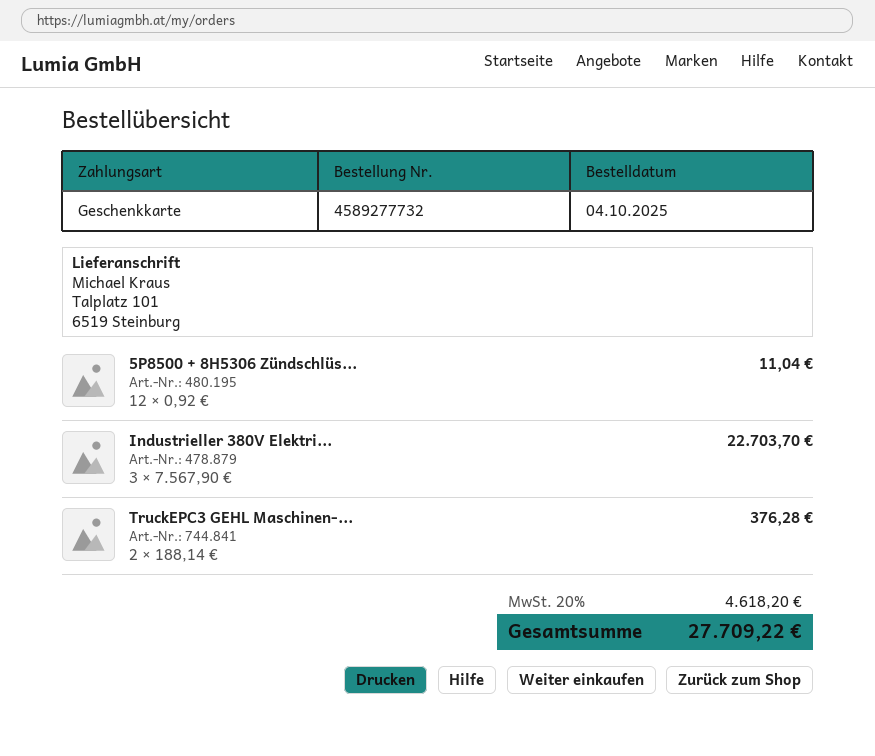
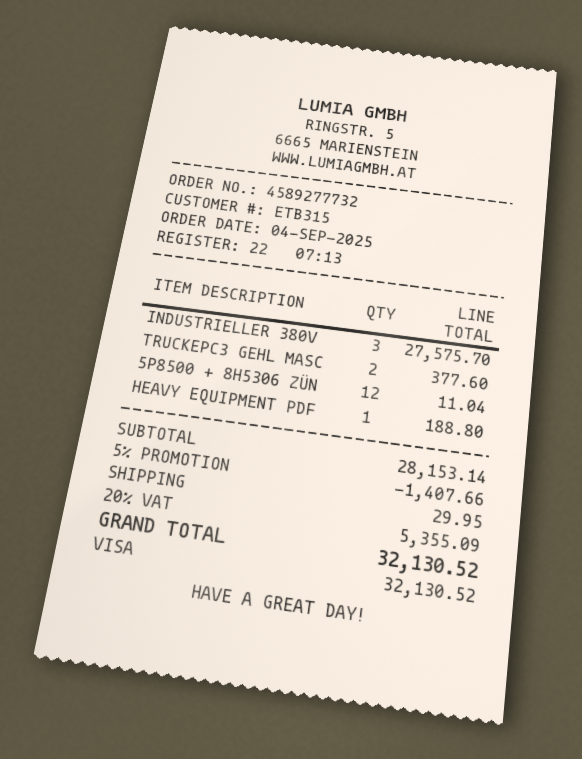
order date: 2025-10-04 -> 2025-09-04
payment method: gift card -> Visa
Industrieller 380V Elektri...: 3 for 22703.70 -> 3 for 27575.70
TruckEPC3 GEHL Maschinen-...: 2 for 376.28 -> 2 for 377.60
HEAVY EQUIPMENT PDF: none -> 1 for 188.80
discount: none -> 5% = 1407.66
shipping: none -> 29.95
tax: 20% = 4618.20 -> 20% = 5355.09
total: 27709.22 -> 32130.52

